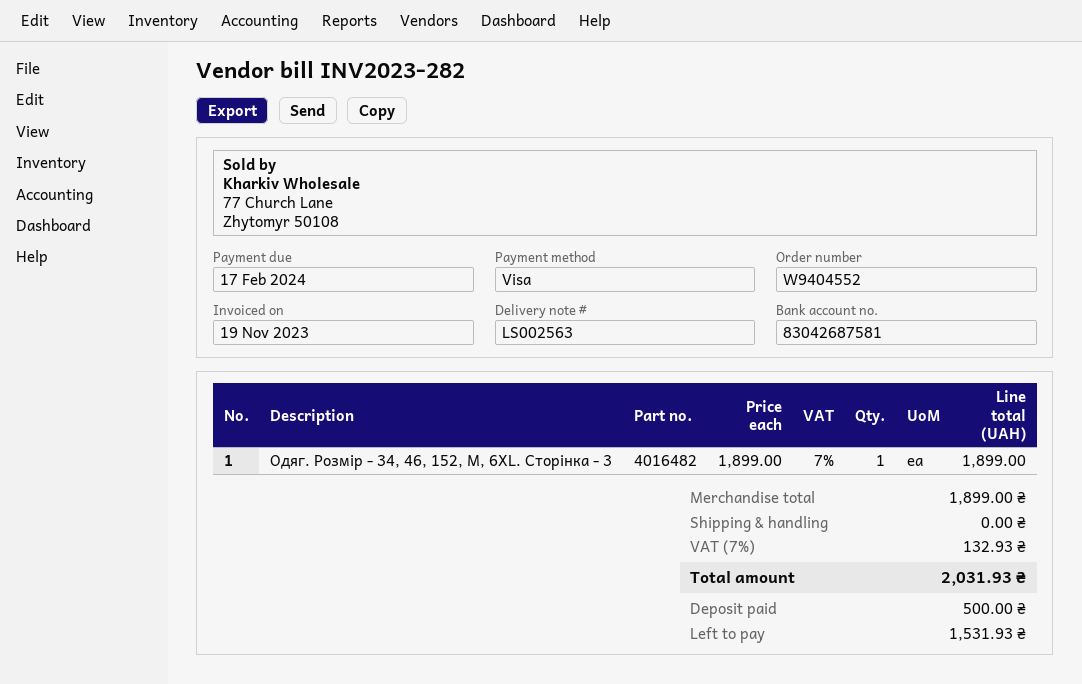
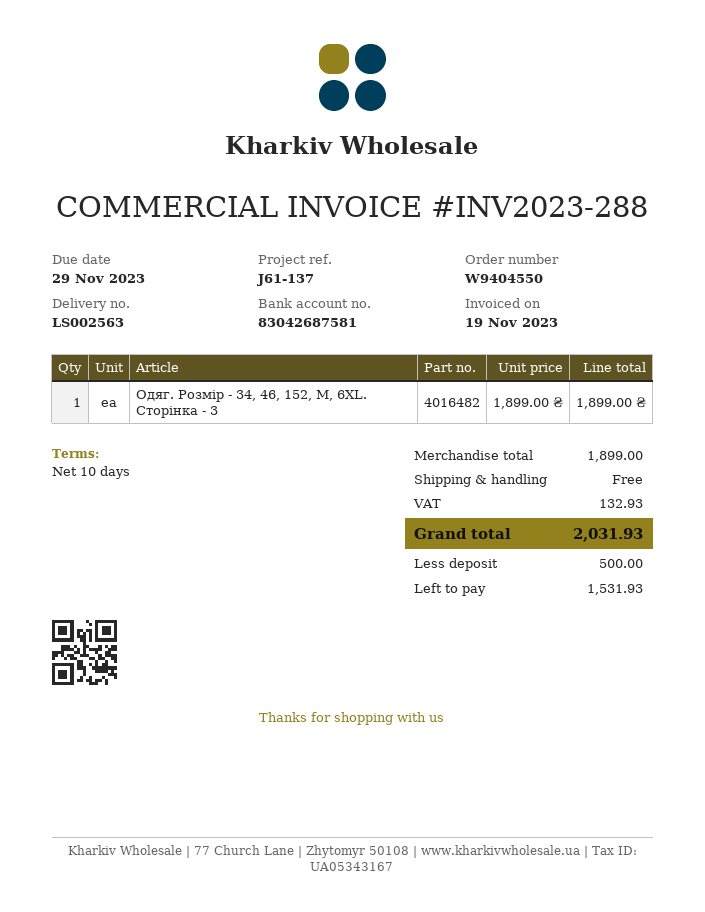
order number: W9404552 -> W9404550
invoice number: INV2023-282 -> INV2023-288
due date: 2024-02-17 -> 2023-11-29

